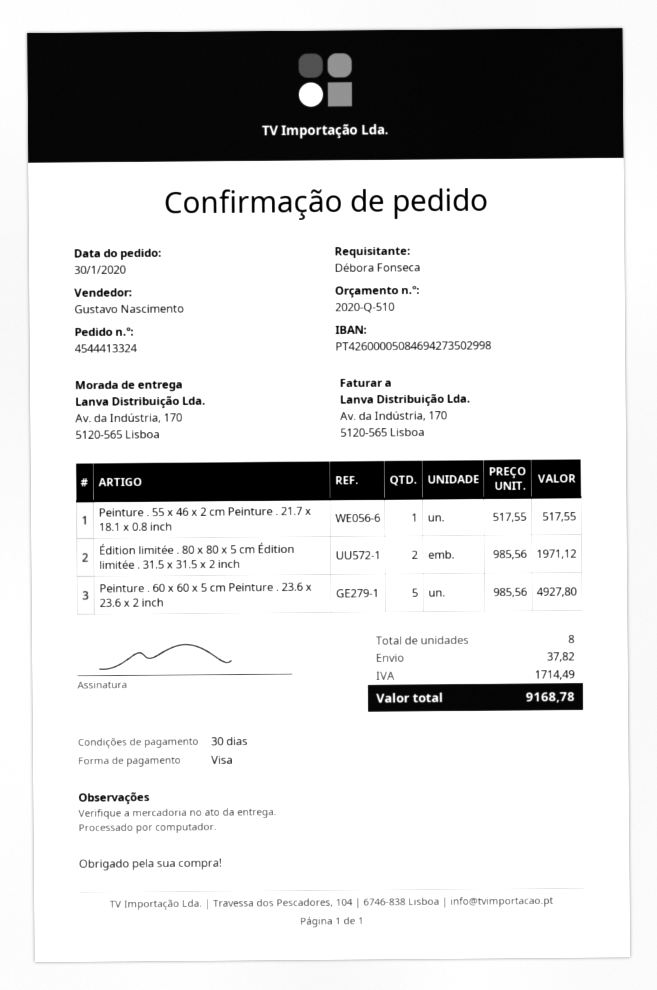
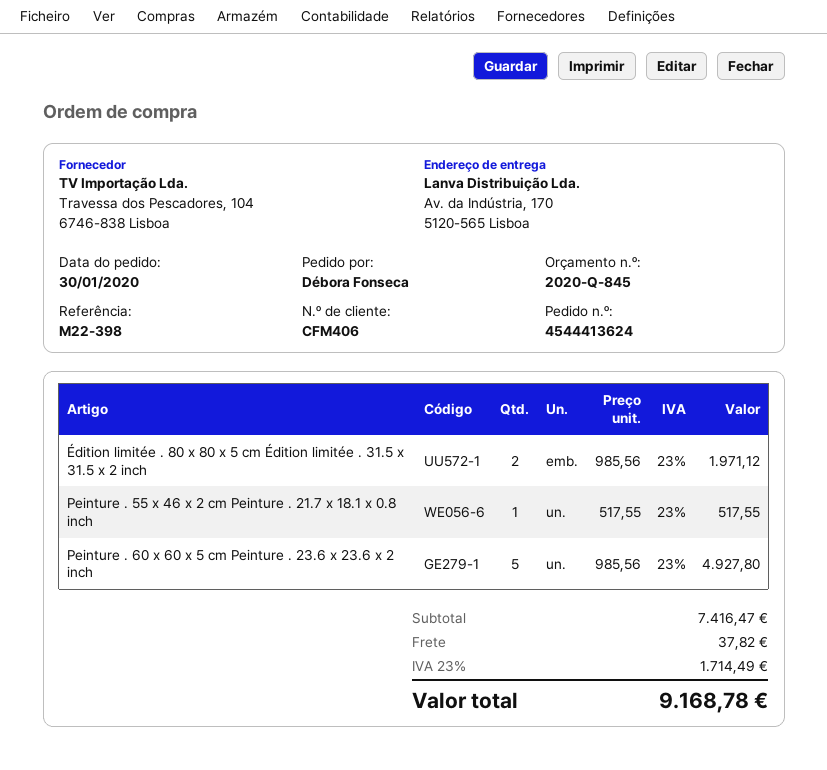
quote number: 2020-Q-510 -> 2020-Q-845
order number: 4544413324 -> 4544413624

